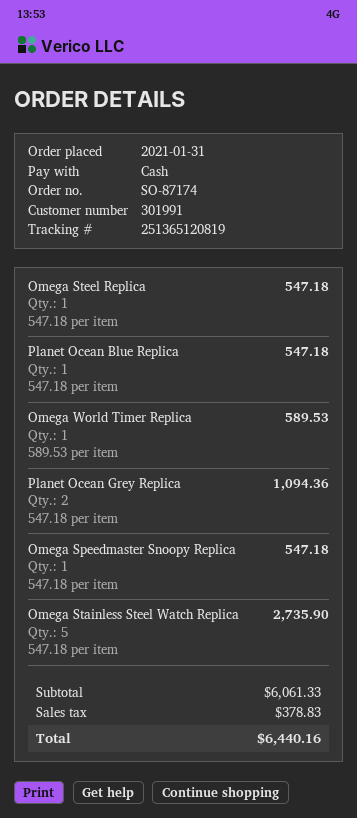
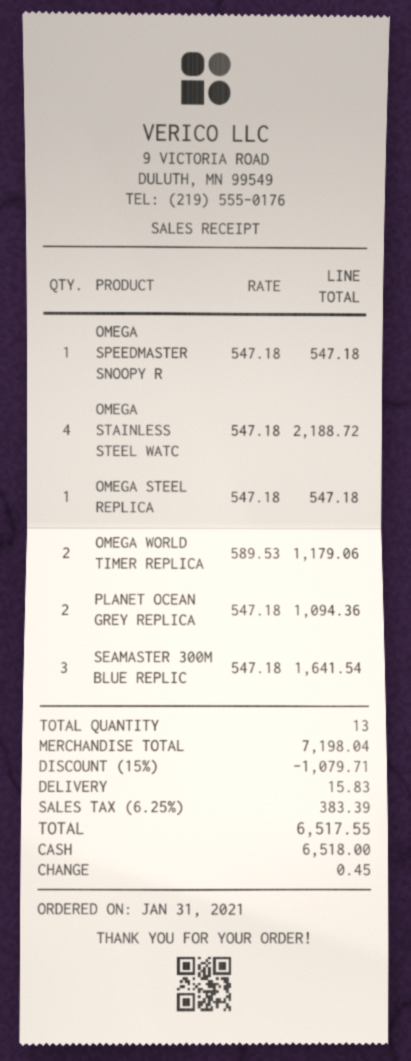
Planet Ocean Blue Replica: 1 x 547.18 = 547.18 -> none
Omega World Timer Replica: 1 x 589.53 = 589.53 -> 2 x 589.53 = 1179.06
Omega Stainless Steel Watch Replica: 5 x 547.18 = 2735.90 -> 4 x 547.18 = 2188.72
SEAMASTER 300M BLUE REPLIC: none -> 3 x 547.18 = 1641.54
subtotal: 6061.33 -> 7198.04
discount: none -> 15% = 1079.71
shipping: none -> 15.83
tax: 378.83 -> 383.39
total: 6440.16 -> 6517.55

